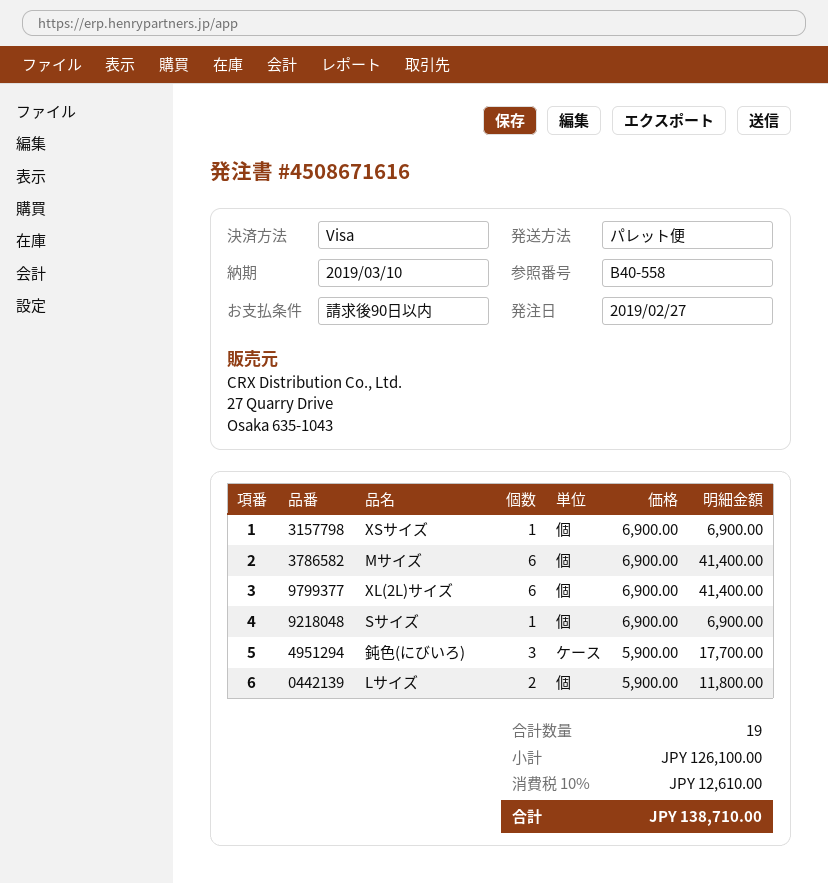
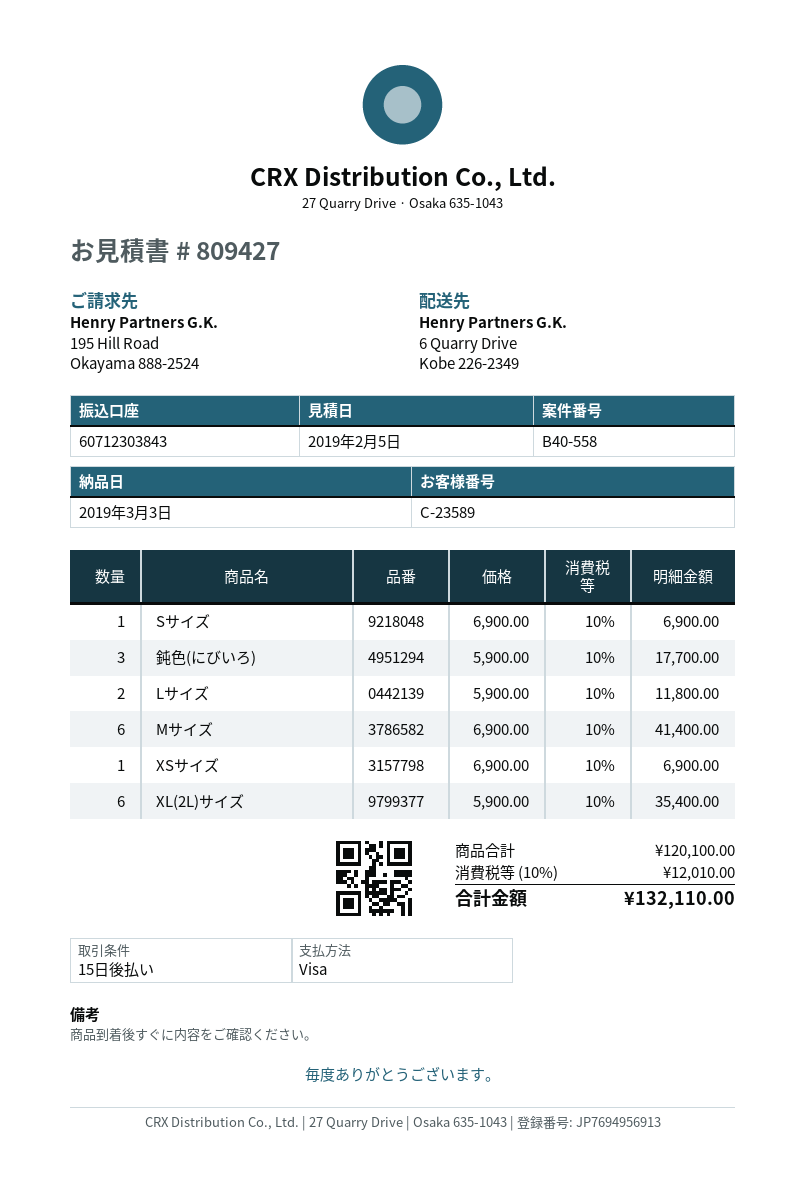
delivery date: 2019-03-10 -> 2019-03-03
payment terms: 90 days -> 15 days
XL(2L)サイズ: 6 x 6900.00 = 41400.00 -> 6 x 5900.00 = 35400.00
subtotal: 126100.00 -> 120100.00
tax: 10% = 12610.00 -> 10% = 12010.00
total: 138710.00 -> 132110.00

